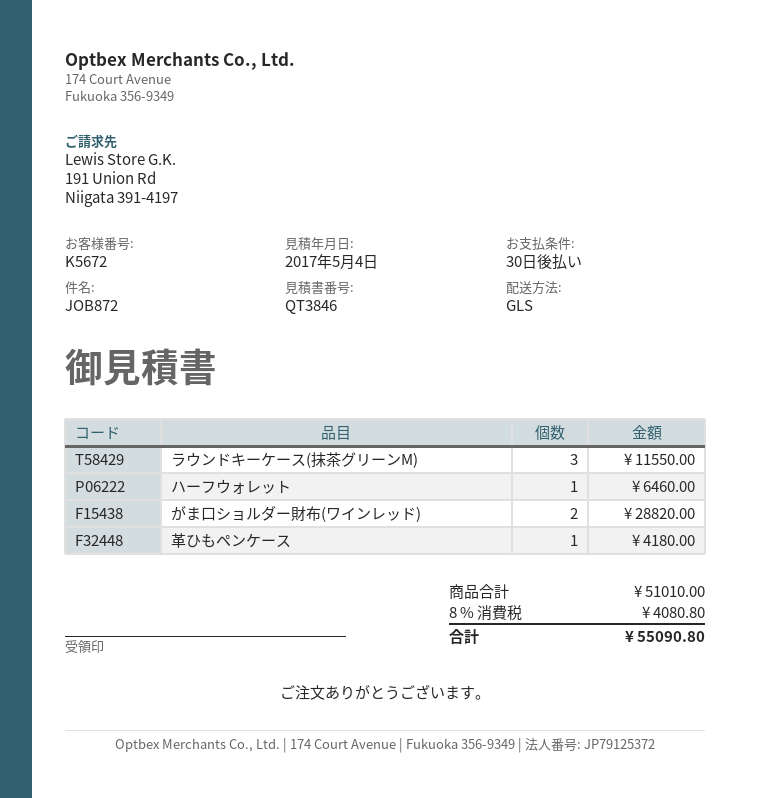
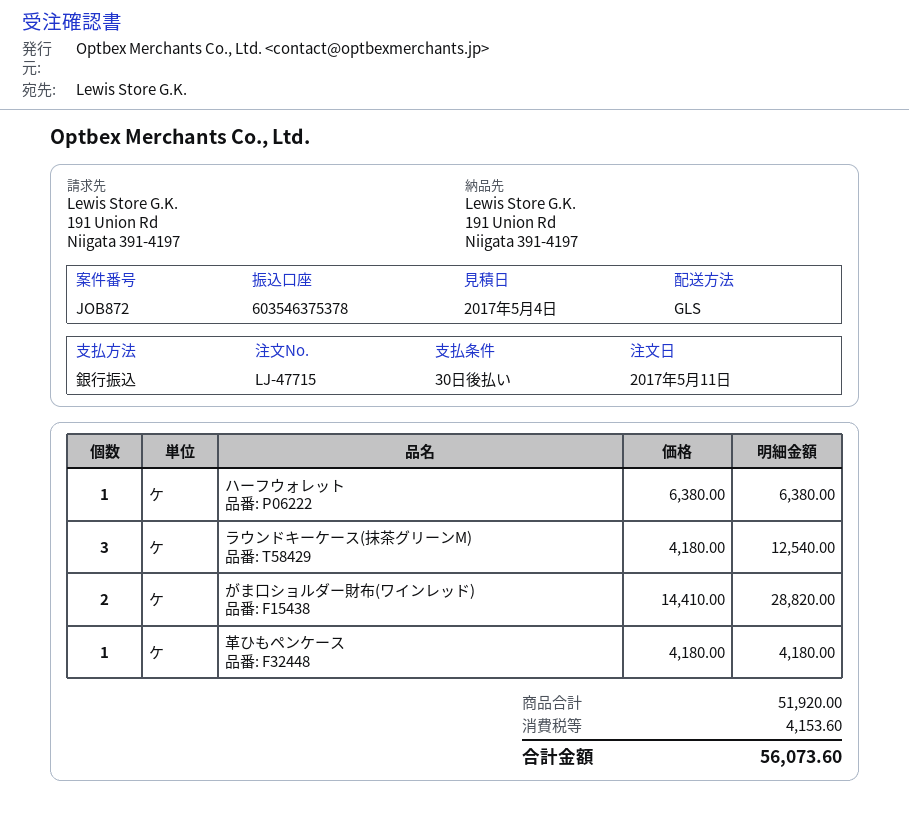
ラウンドキーケース(抹茶グリーンM): 3 for 11550.00 -> 3 for 12540.00
ハーフウォレット: 1 for 6460.00 -> 1 for 6380.00
subtotal: 51010.00 -> 51920.00
tax: 4080.80 -> 4153.60
total: 55090.80 -> 56073.60

